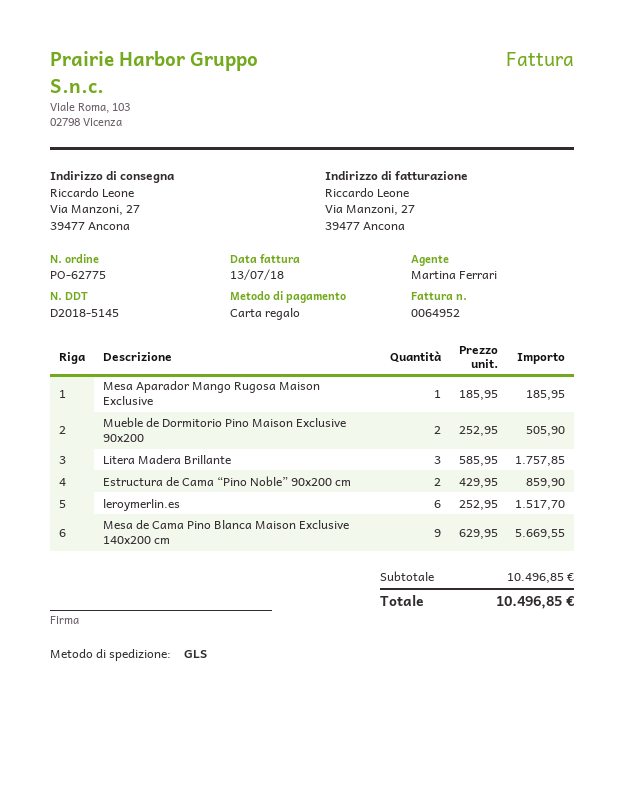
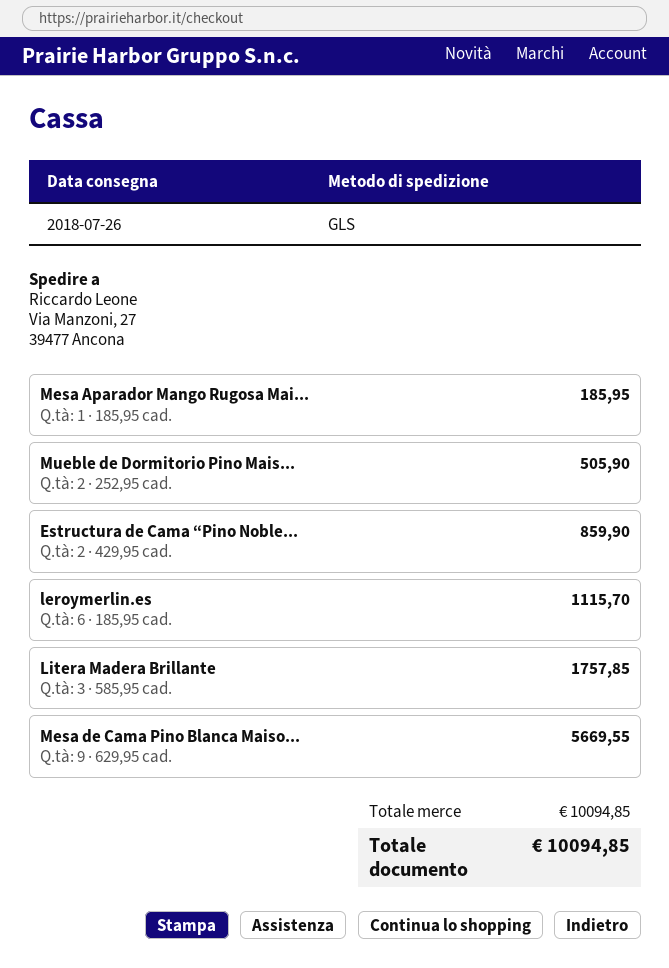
leroymerlin.es: 6 x 252.95 = 1517.70 -> 6 x 185.95 = 1115.70
subtotal: 10496.85 -> 10094.85
total: 10496.85 -> 10094.85

